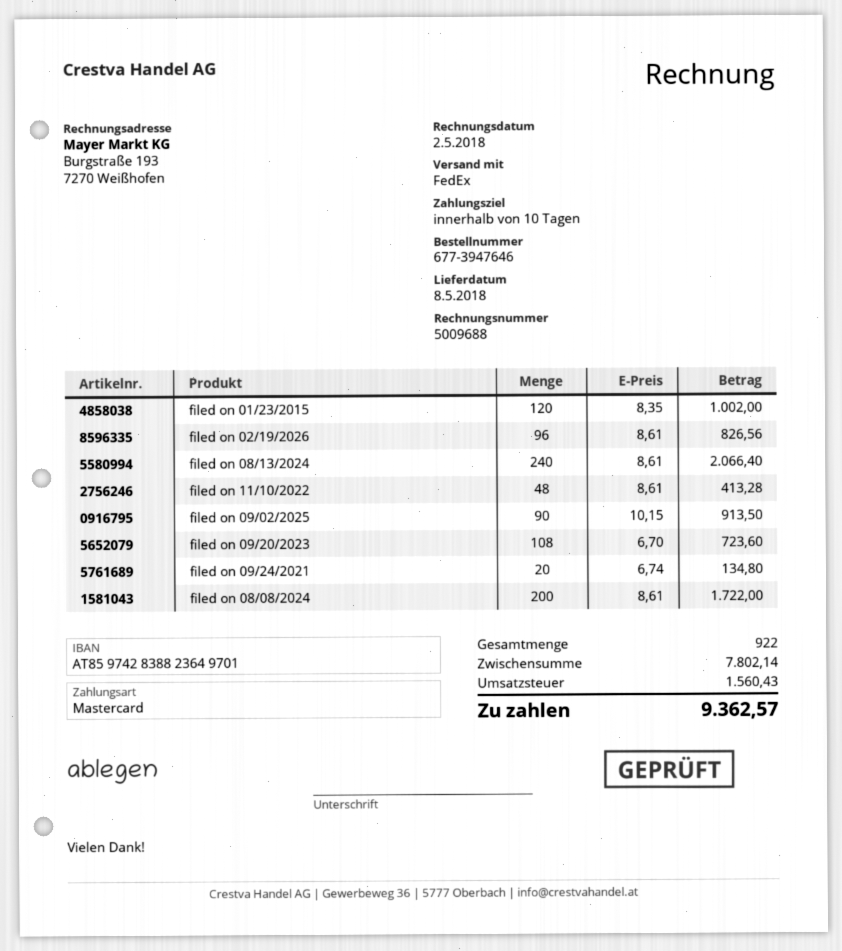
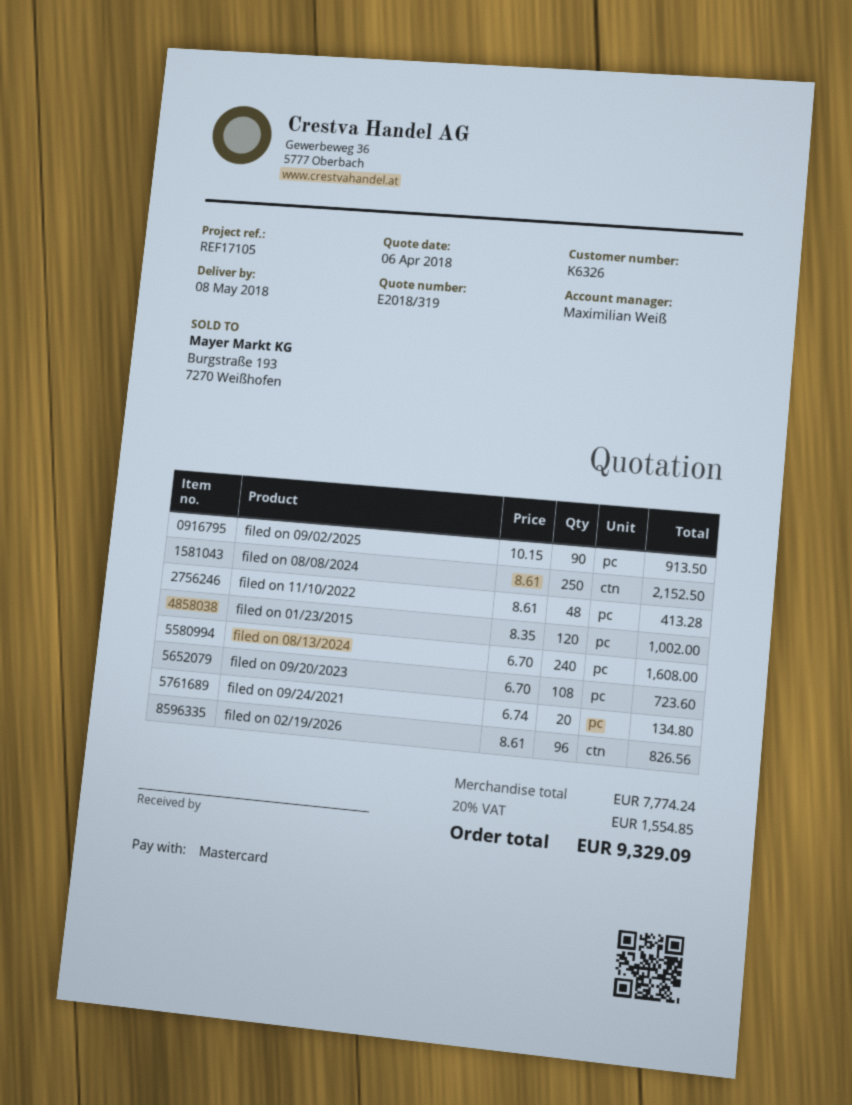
filed on 08/13/2024: 240 x 8.61 = 2066.40 -> 240 x 6.70 = 1608.00
filed on 08/08/2024: 200 x 8.61 = 1722.00 -> 250 x 8.61 = 2152.50
subtotal: 7802.14 -> 7774.24
tax: 1560.43 -> 1554.85
total: 9362.57 -> 9329.09

